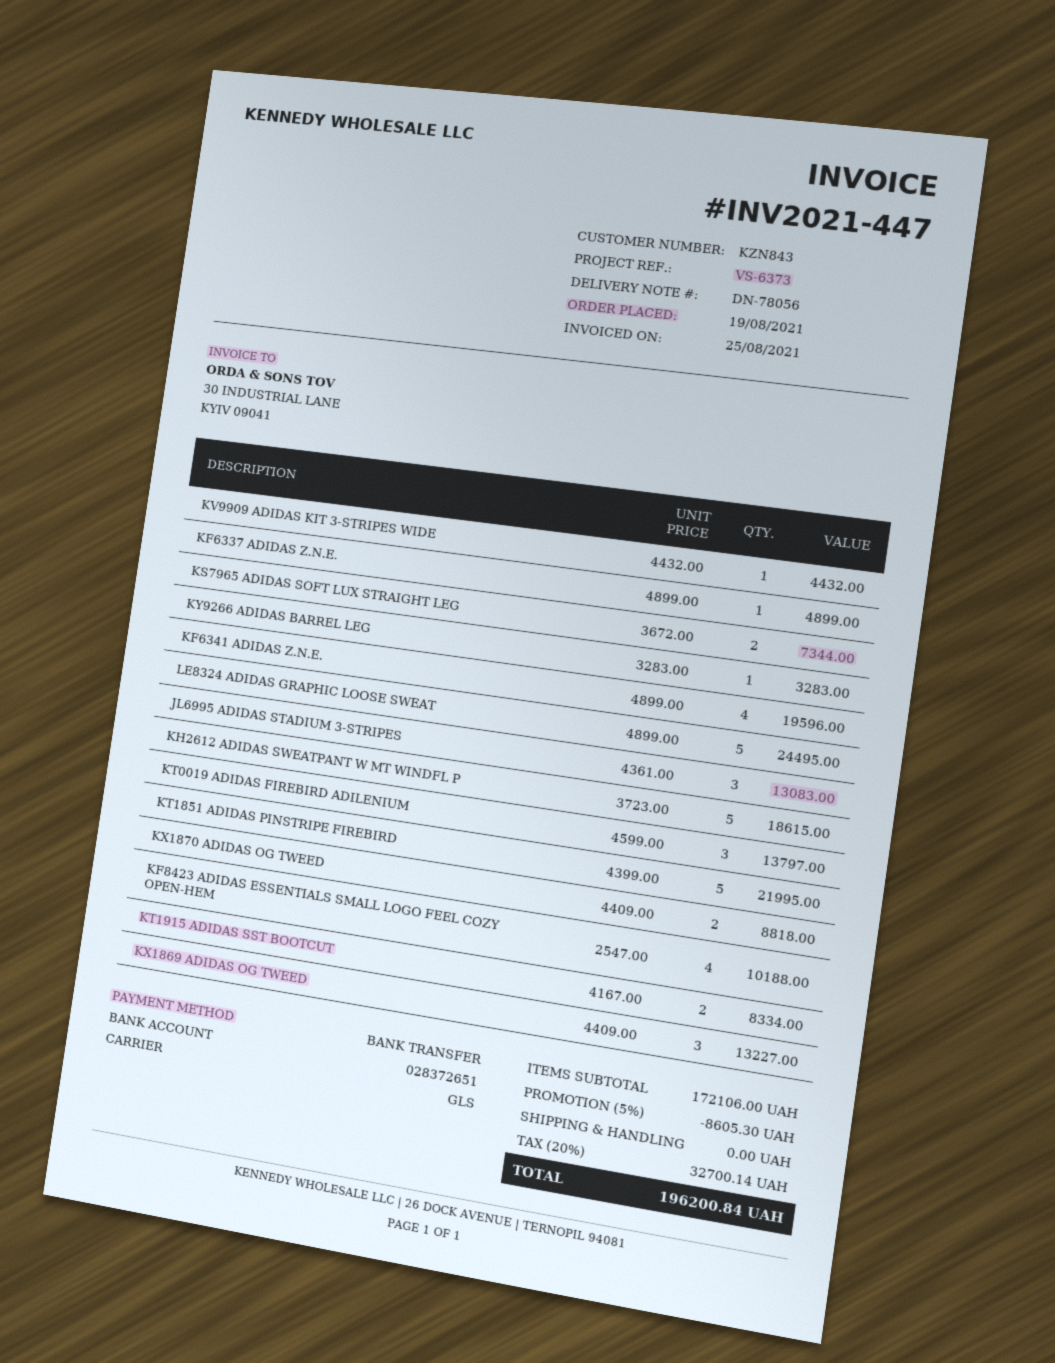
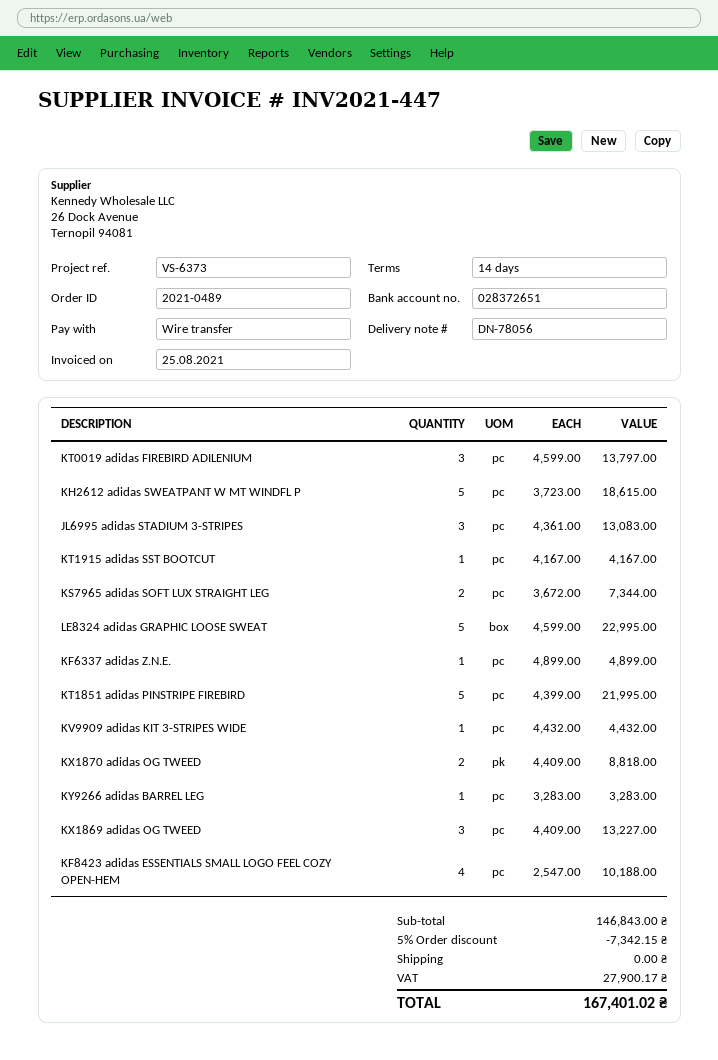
KF6341 ADIDAS Z.N.E.: 4 x 4899.00 = 19596.00 -> none
LE8324 ADIDAS GRAPHIC LOOSE SWEAT: 5 x 4899.00 = 24495.00 -> 5 x 4599.00 = 22995.00
KT1915 ADIDAS SST BOOTCUT: 2 x 4167.00 = 8334.00 -> 1 x 4167.00 = 4167.00
subtotal: 172106.00 -> 146843.00
discount: 5% = 8605.30 -> 5% = 7342.15
tax: 32700.14 -> 27900.17
total: 196200.84 -> 167401.02

